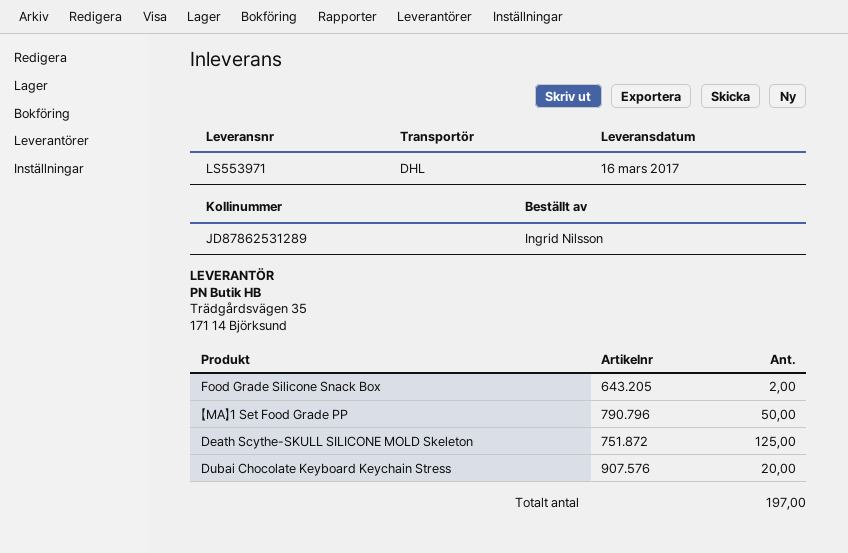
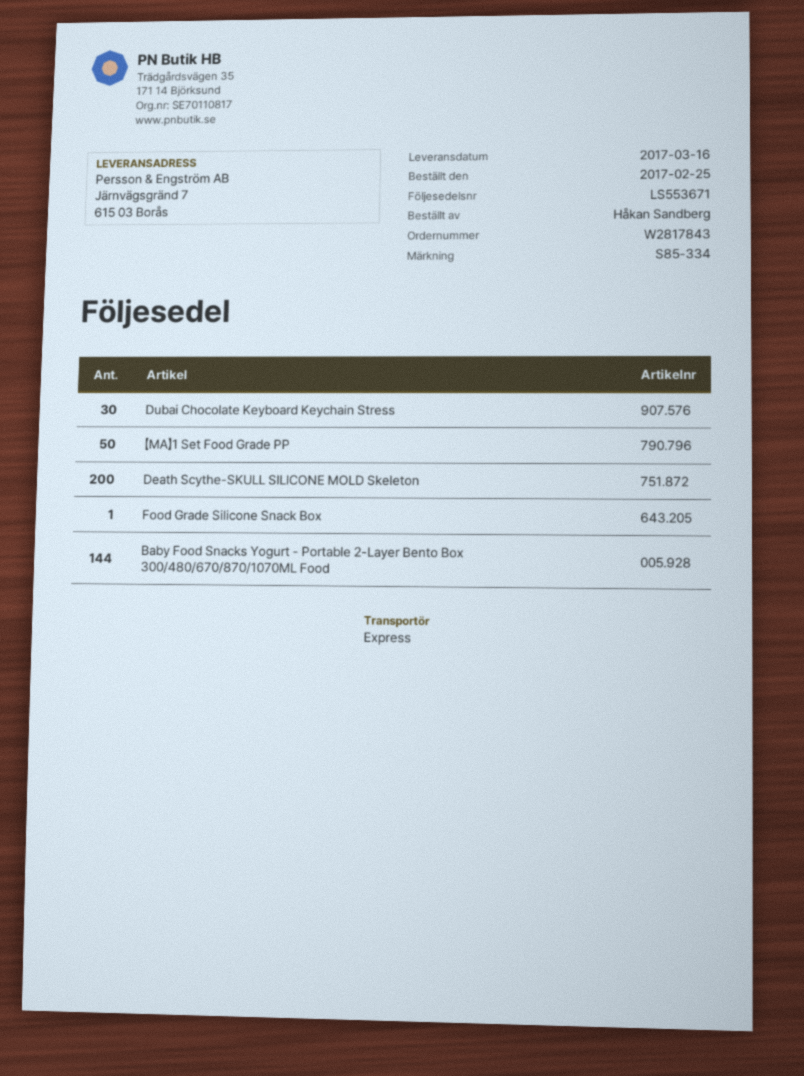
delivery note number: LS553971 -> LS553671
ordered by: Ingrid Nilsson -> Håkan Sandberg
shipping method: DHL -> express
Food Grade Silicone Snack Box: 2 -> 1
Death Scythe-SKULL SILICONE MOLD Skeleton: 125 -> 200
Dubai Chocolate Keyboard Keychain Stress: 20 -> 30
Baby Food Snacks Yogurt - Portable 2-Layer Bento Box 300/480/670/870/1070ML Food: none -> 144

